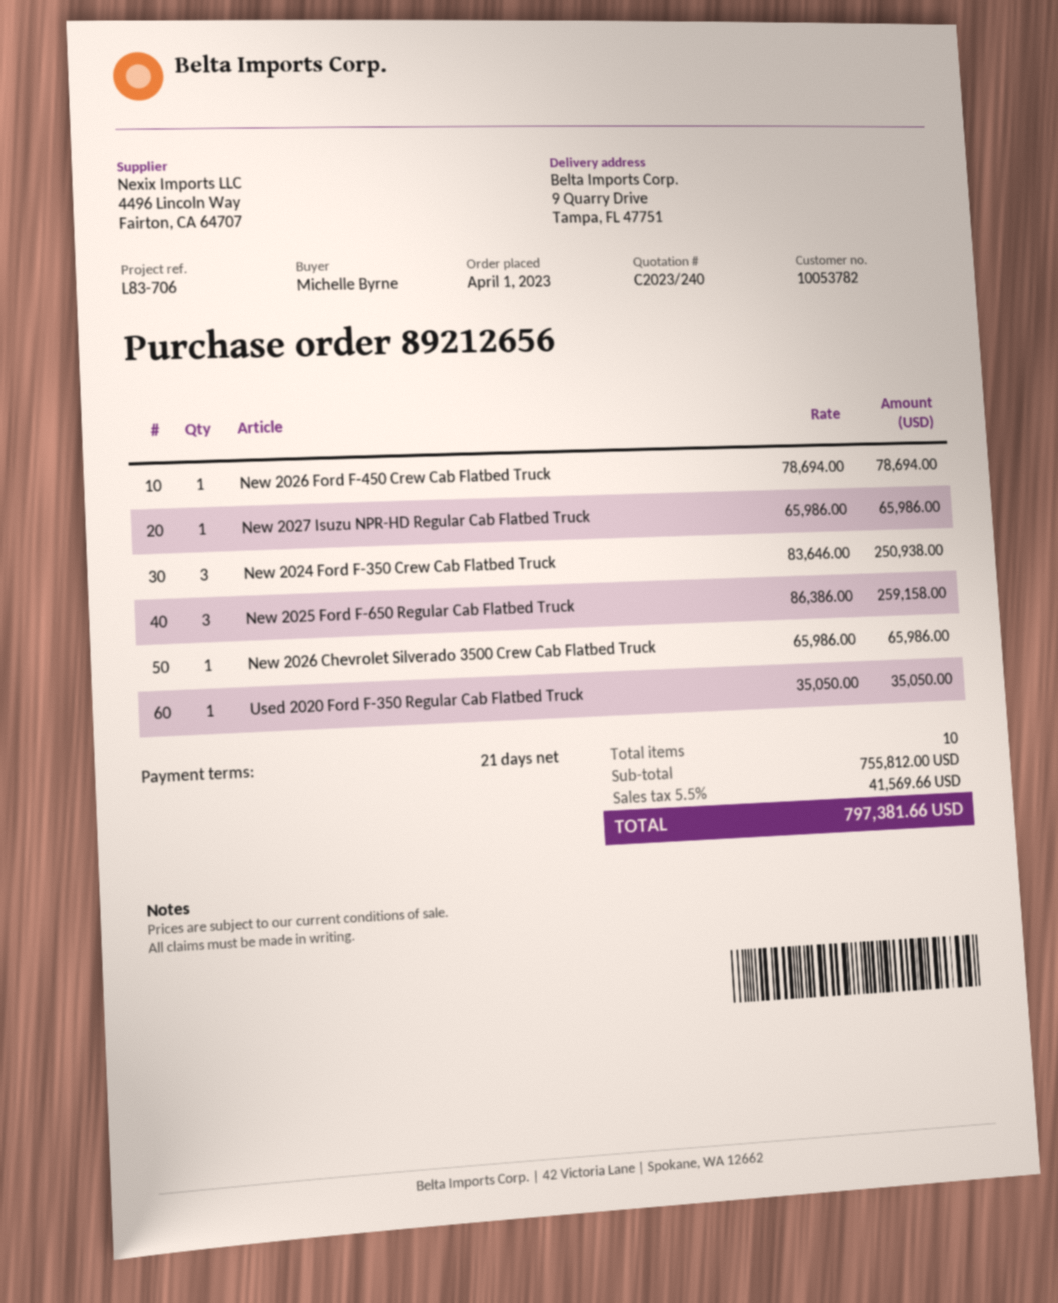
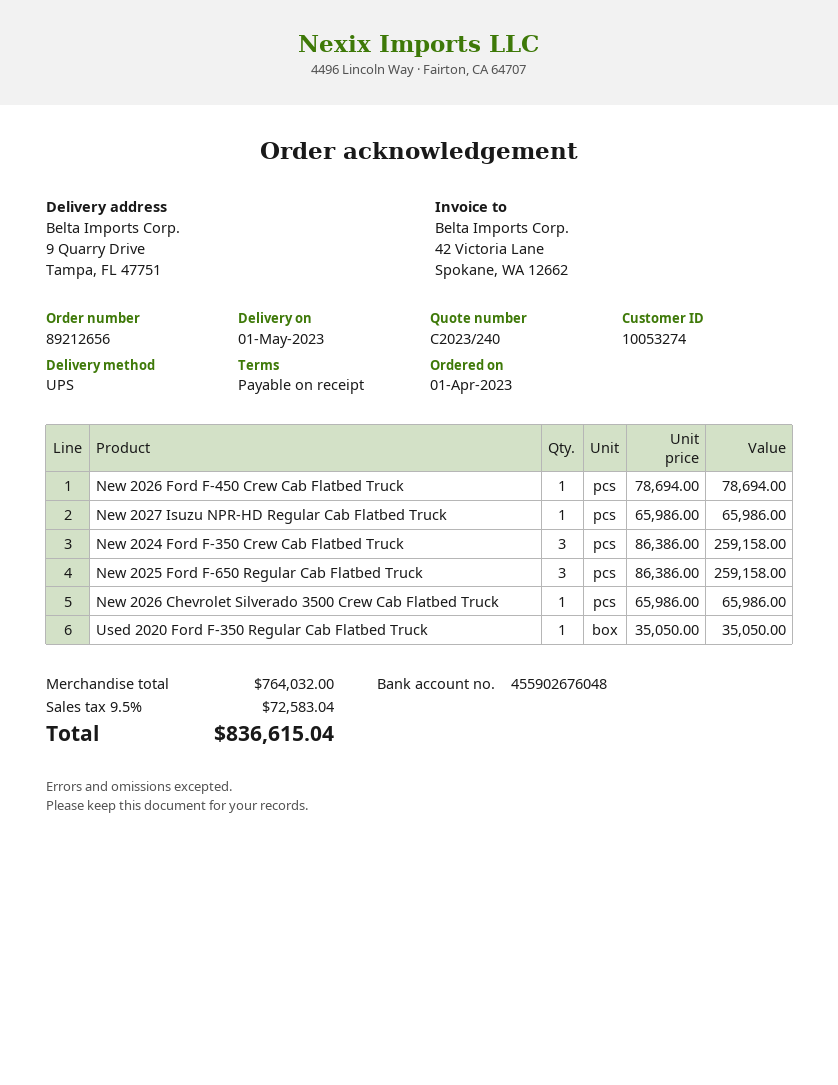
payment terms: 21 days -> on receipt
customer number: 10053782 -> 10053274
New 2024 Ford F-350 Crew Cab Flatbed Truck: 3 x 83646.00 = 250938.00 -> 3 x 86386.00 = 259158.00
subtotal: 755812.00 -> 764032.00
tax: 5.5% = 41569.66 -> 9.5% = 72583.04
total: 797381.66 -> 836615.04

